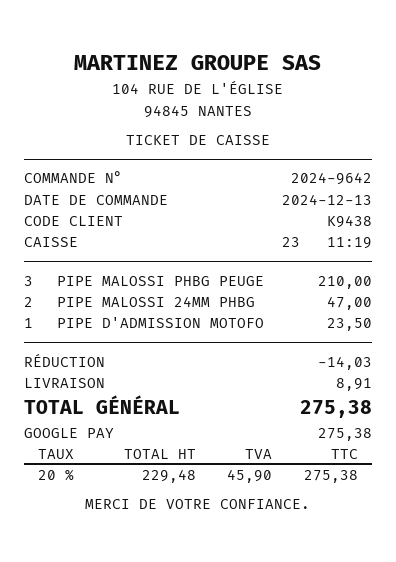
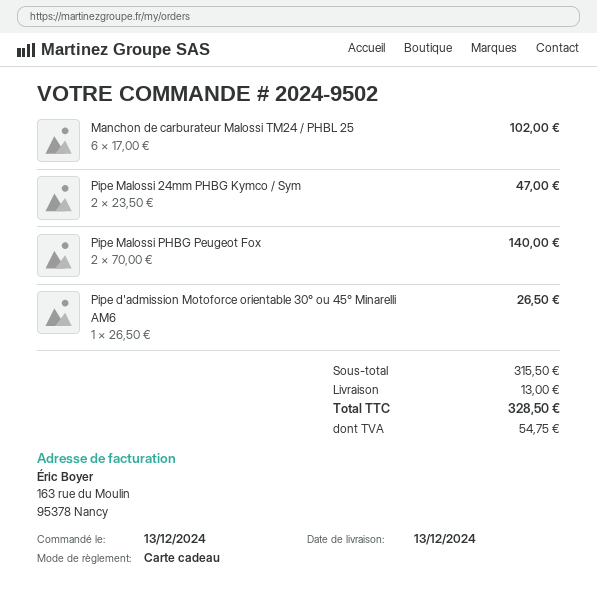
order number: 2024-9642 -> 2024-9502
payment method: Google Pay -> gift card
PIPE MALOSSI PHBG PEUGE: 3 for 210.00 -> 2 for 140.00
PIPE D'ADMISSION MOTOFO: 1 for 23.50 -> 1 for 26.50
Manchon de carburateur Malossi TM24 / PHBL 25: none -> 6 for 102.00
discount: 14.03 -> none
shipping: 8.91 -> 13.00
tax: 45.90 -> 54.75
total: 275.38 -> 328.50

